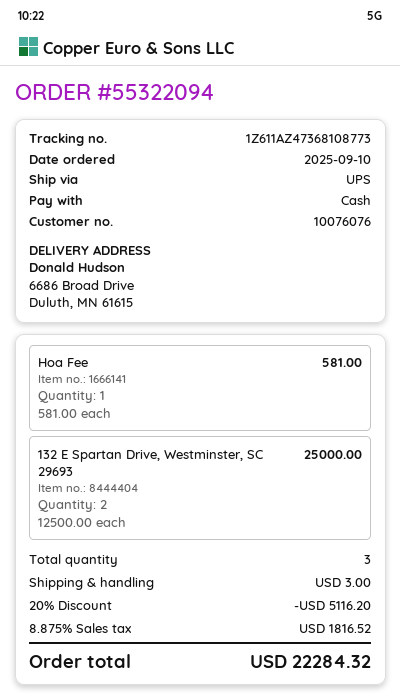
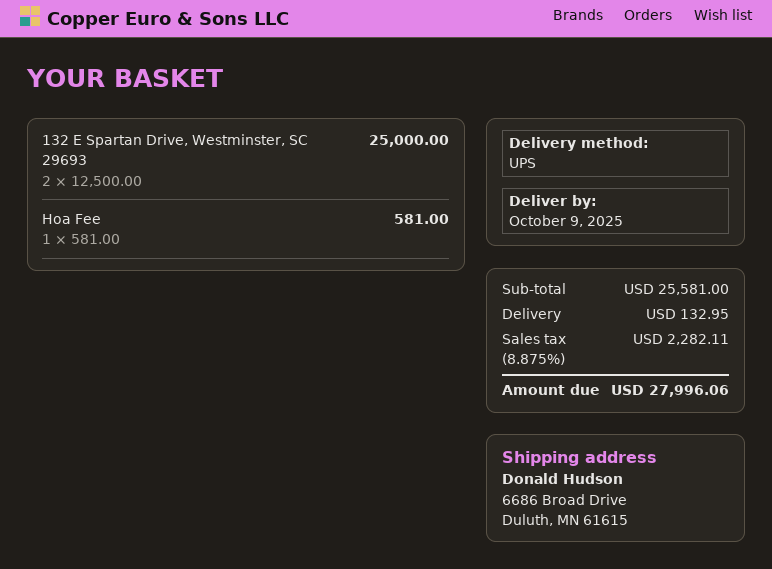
discount: 20% = 5116.20 -> none
shipping: 3.00 -> 132.95
tax: 8.875% = 1816.52 -> 8.875% = 2282.11
total: 22284.32 -> 27996.06

